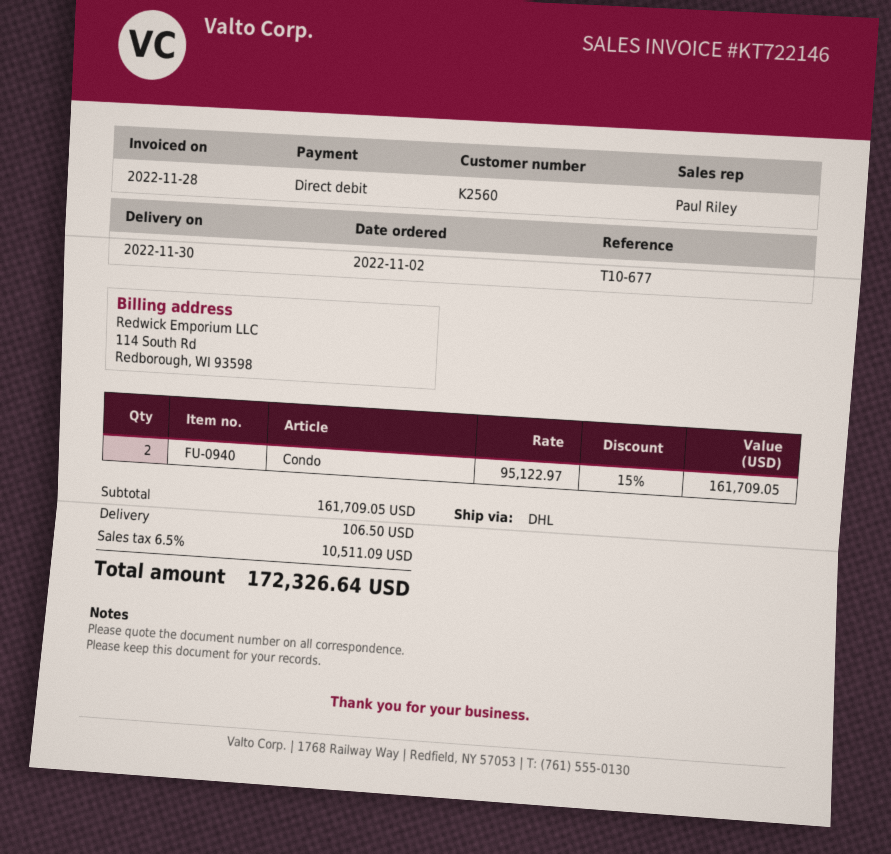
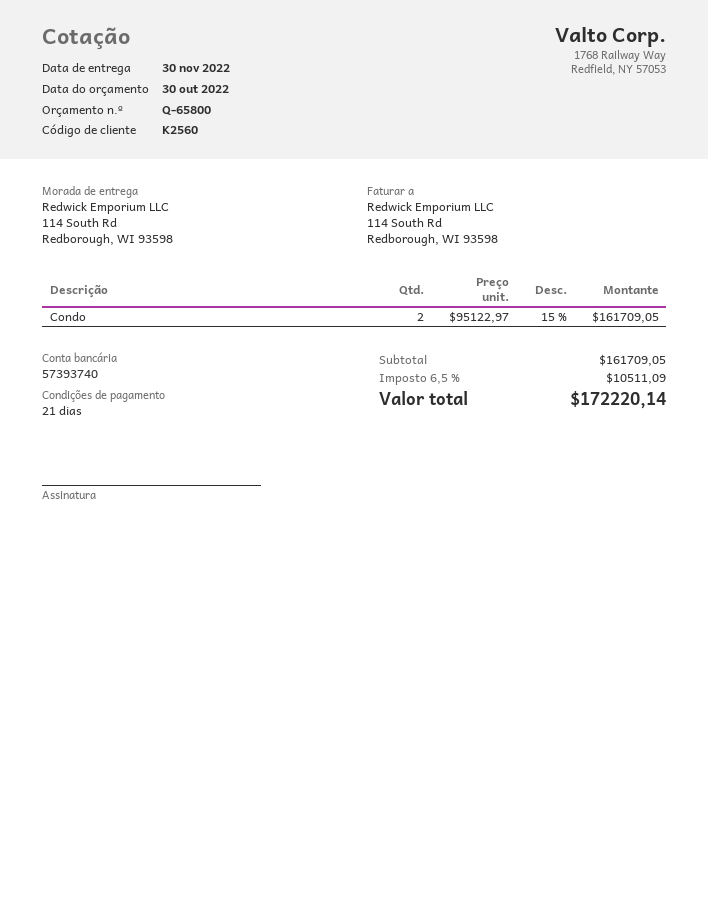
shipping: 106.50 -> none
total: 172326.64 -> 172220.14

